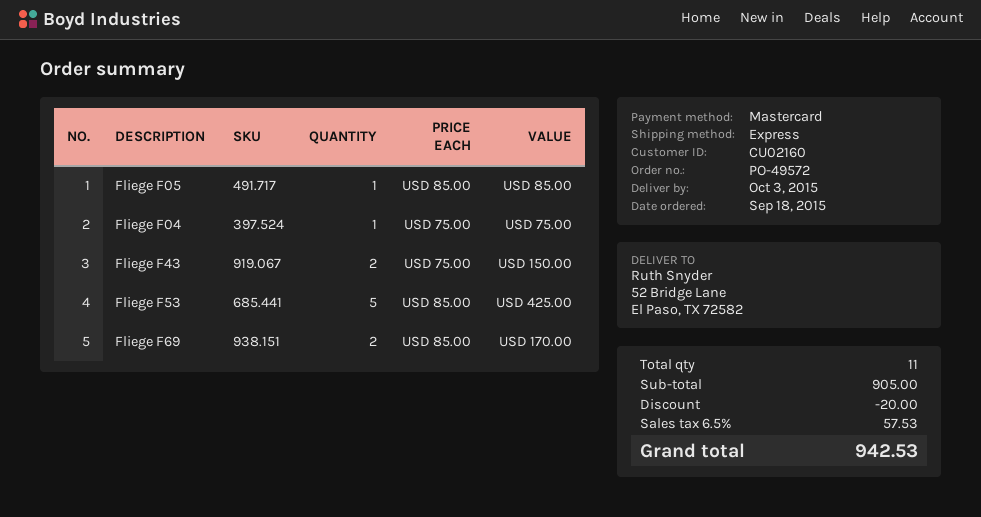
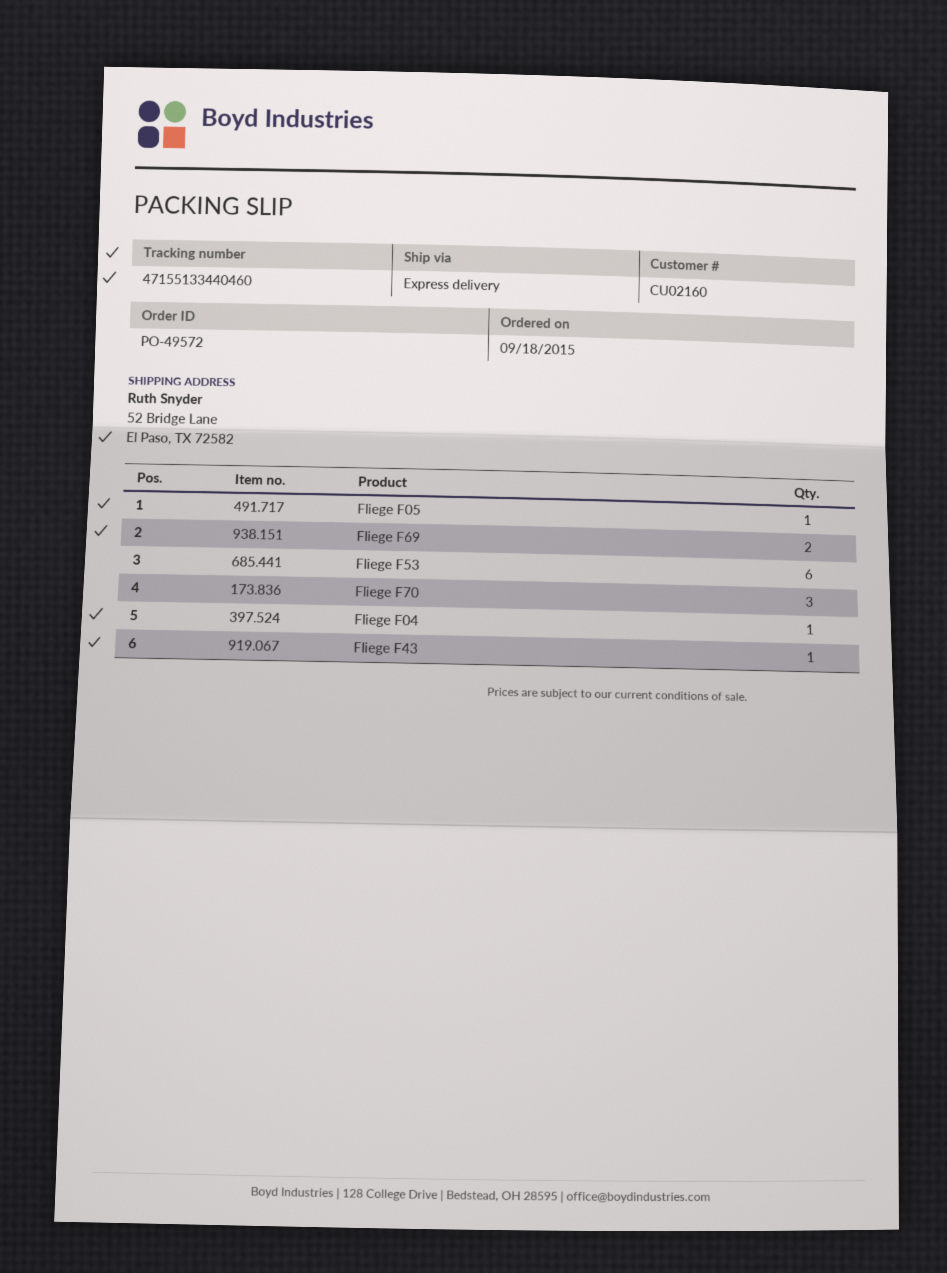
Fliege F43: 2 -> 1
Fliege F53: 5 -> 6
Fliege F70: none -> 3

